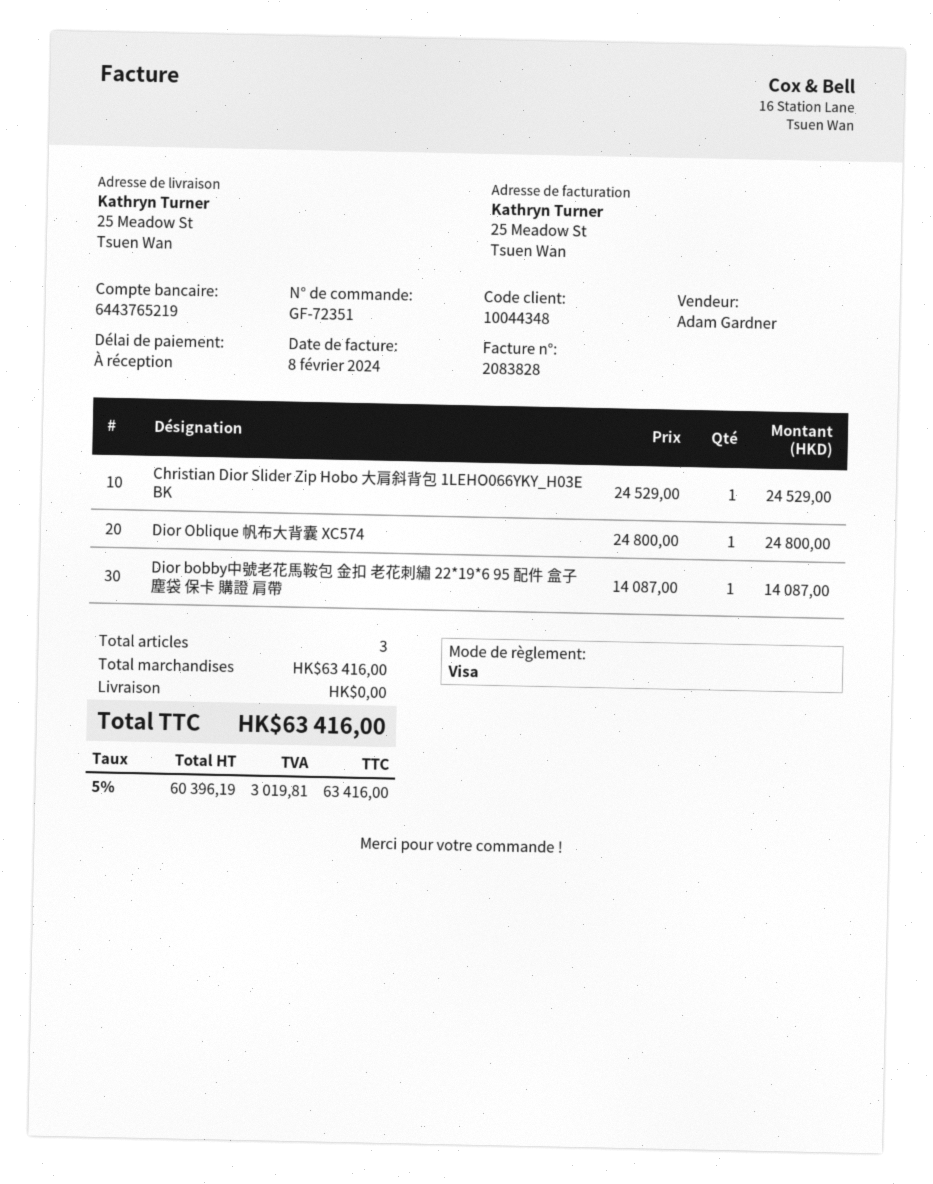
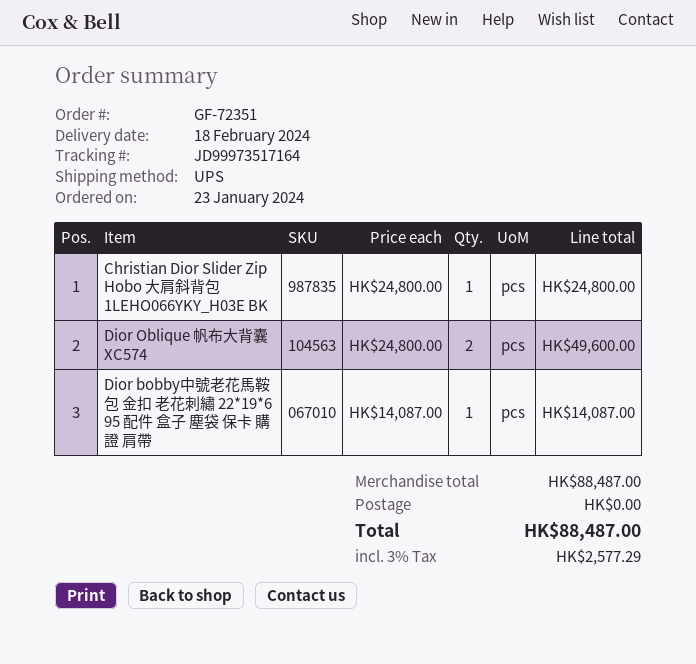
Christian Dior Slider Zip Hobo 大肩斜背包 1LEHO066YKY_H03E BK: 1 x 24529.00 = 24529.00 -> 1 x 24800.00 = 24800.00
Dior Oblique 帆布大背囊 XC574: 1 x 24800.00 = 24800.00 -> 2 x 24800.00 = 49600.00
subtotal: 63416.00 -> 88487.00
tax: 5% = 3019.81 -> 3% = 2577.29
total: 63416.00 -> 88487.00

